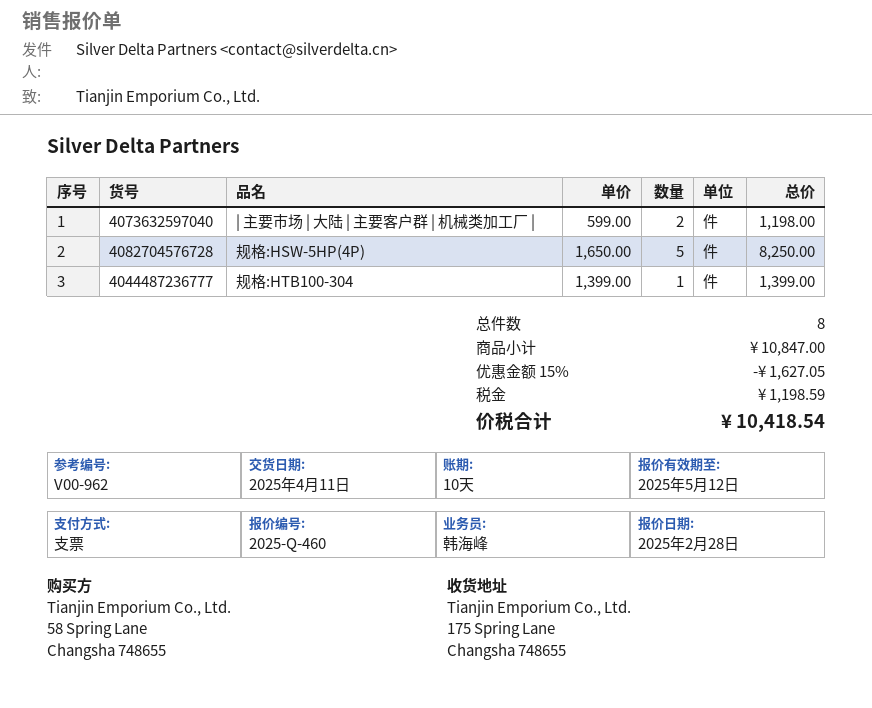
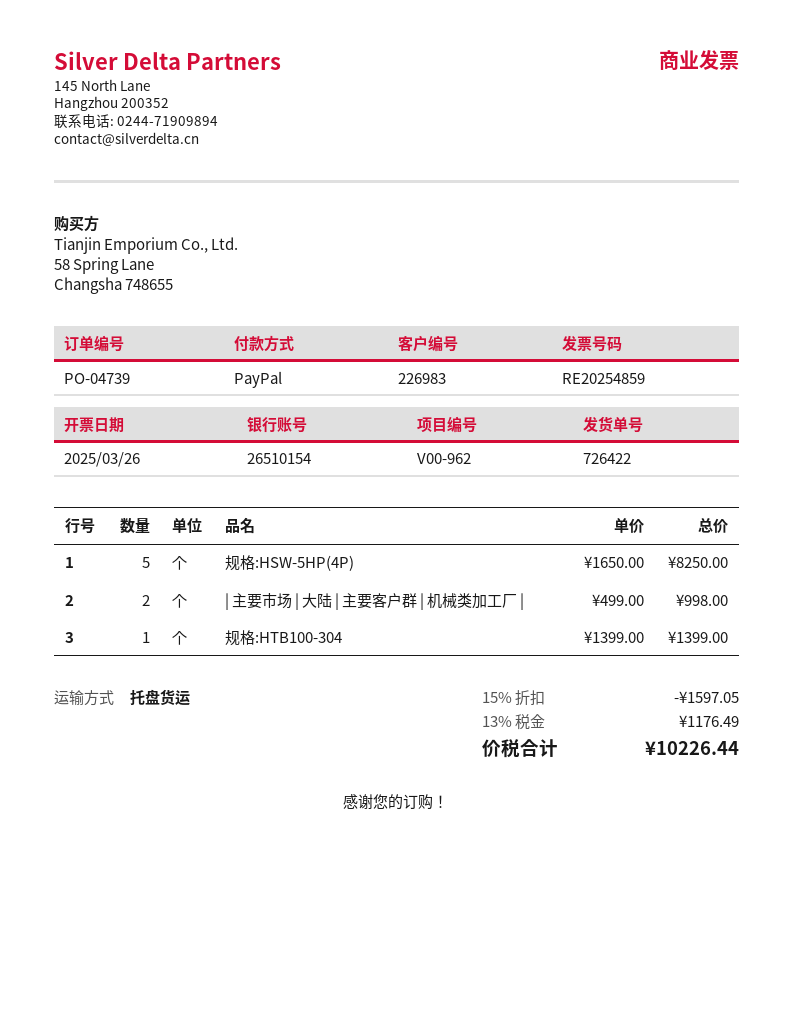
payment method: cheque -> PayPal
| 主要市场 | 大陆 | 主要客户群 | 机械类加工厂 |: 2 x 599.00 = 1198.00 -> 2 x 499.00 = 998.00
discount: 15% = 1627.05 -> 15% = 1597.05
tax: 1198.59 -> 1176.49
total: 10418.54 -> 10226.44

